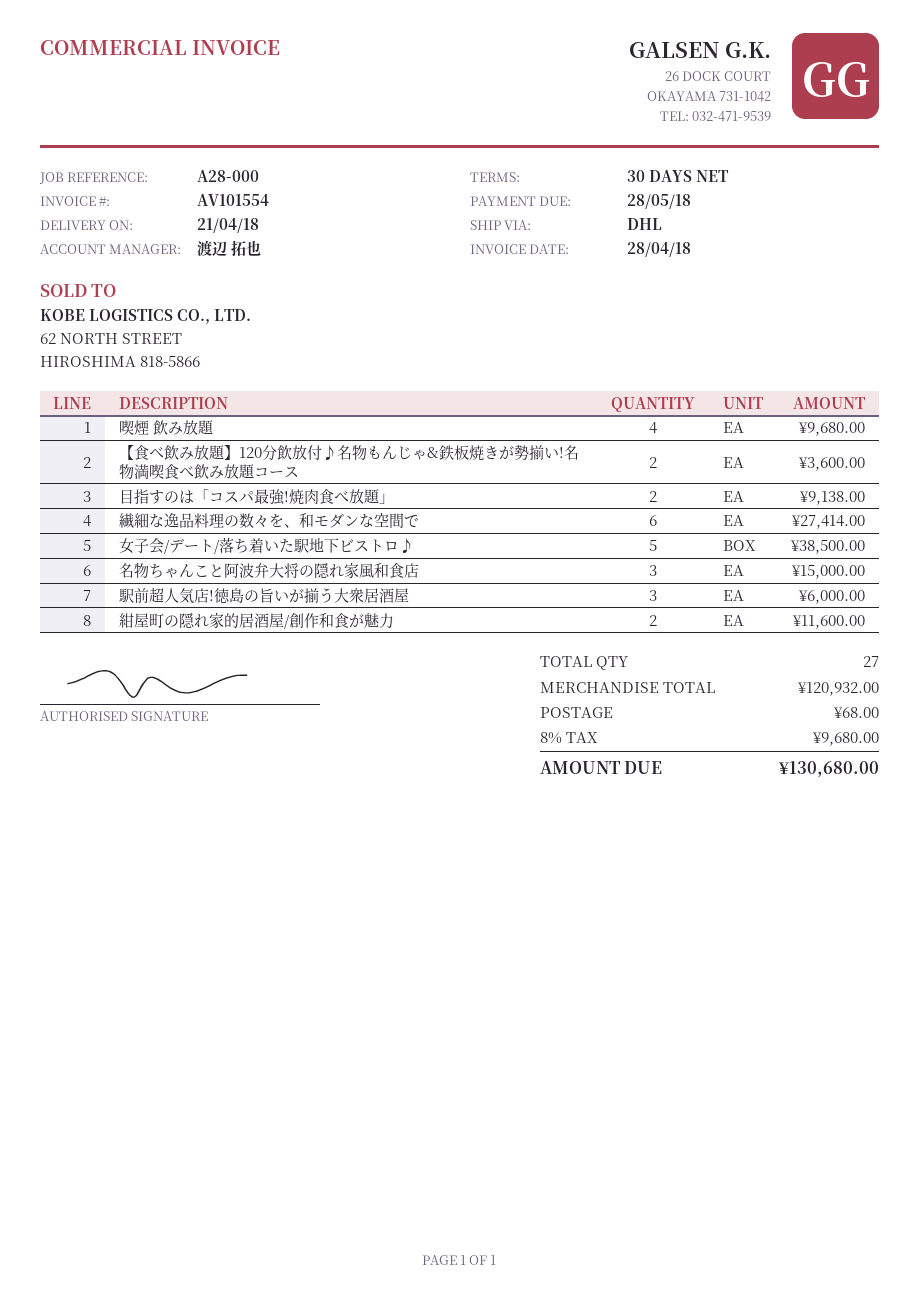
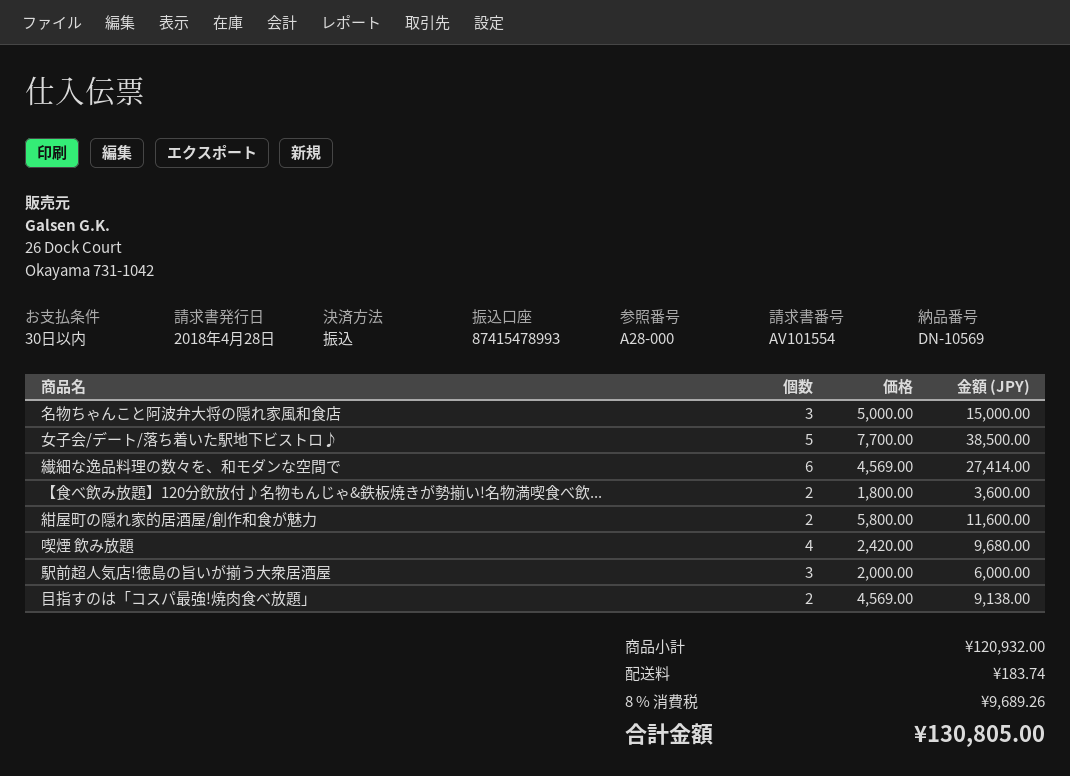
shipping: 68.00 -> 183.74
tax: 8% = 9680.00 -> 8% = 9689.26
total: 130680.00 -> 130805.00

